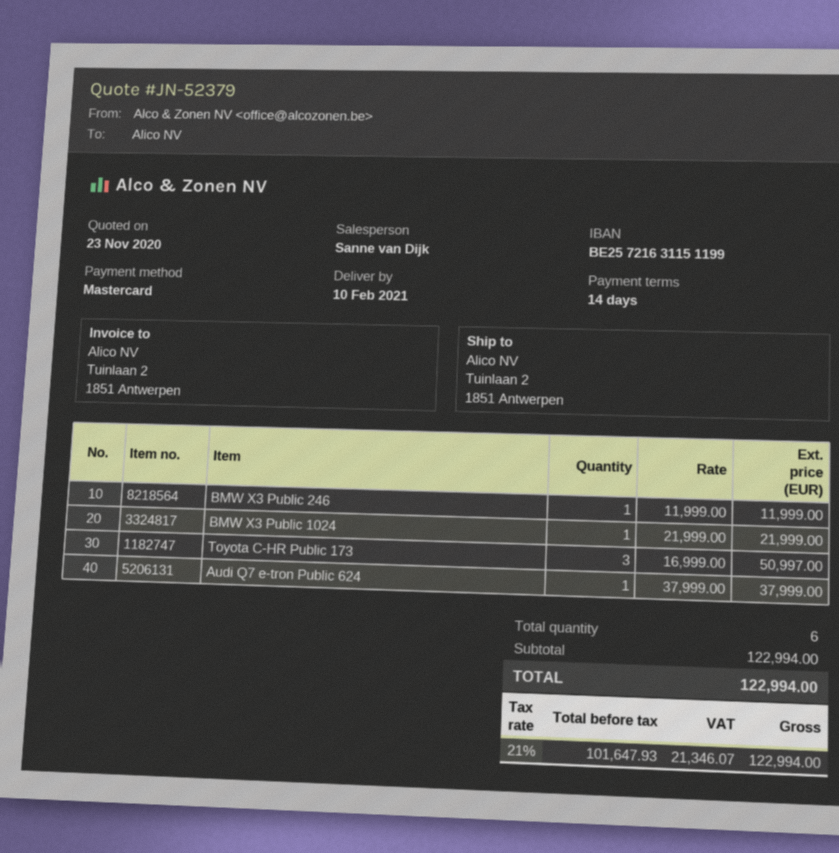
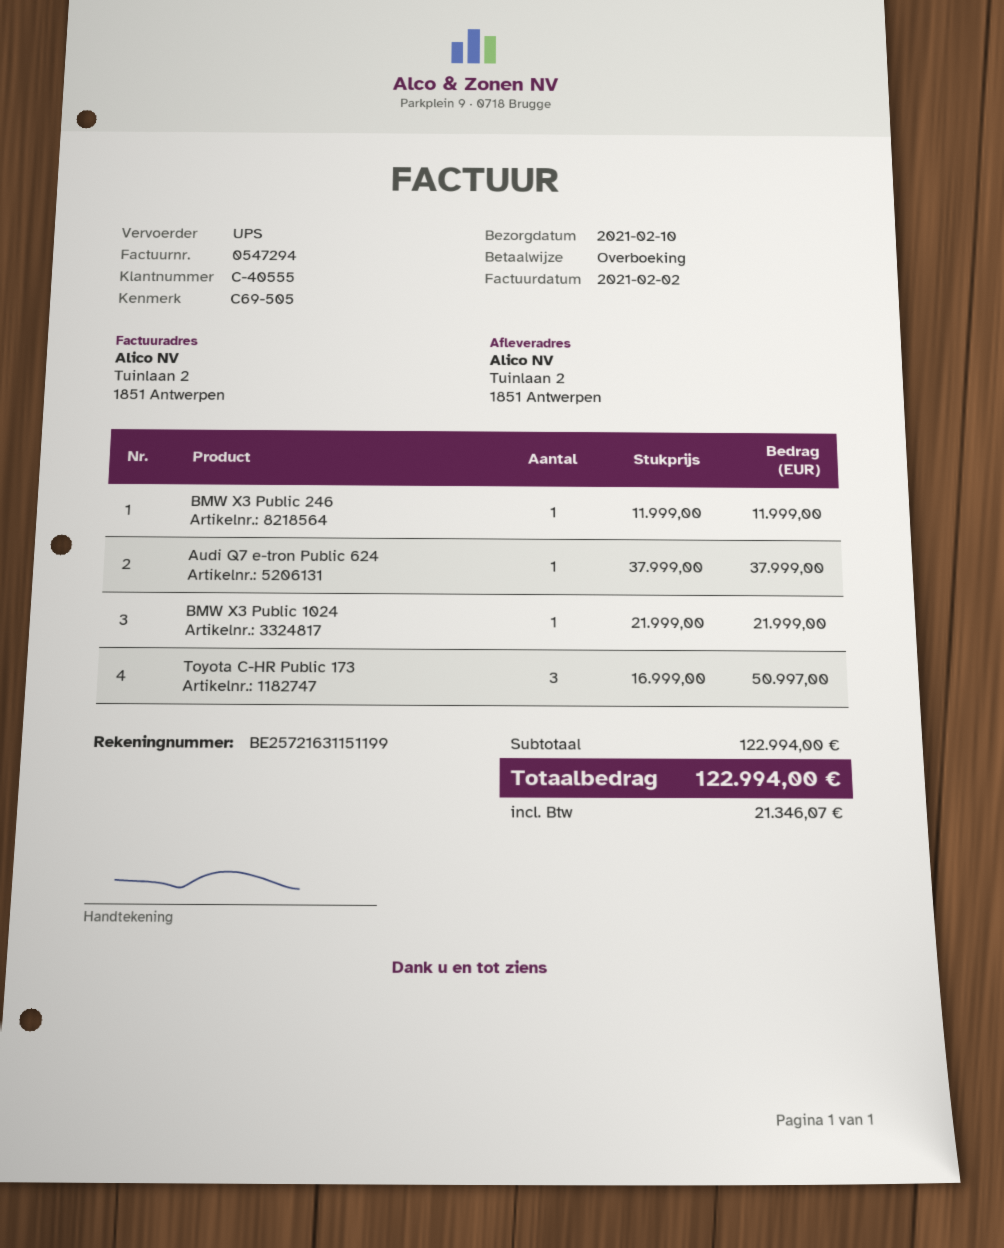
payment method: Mastercard -> bank transfer

